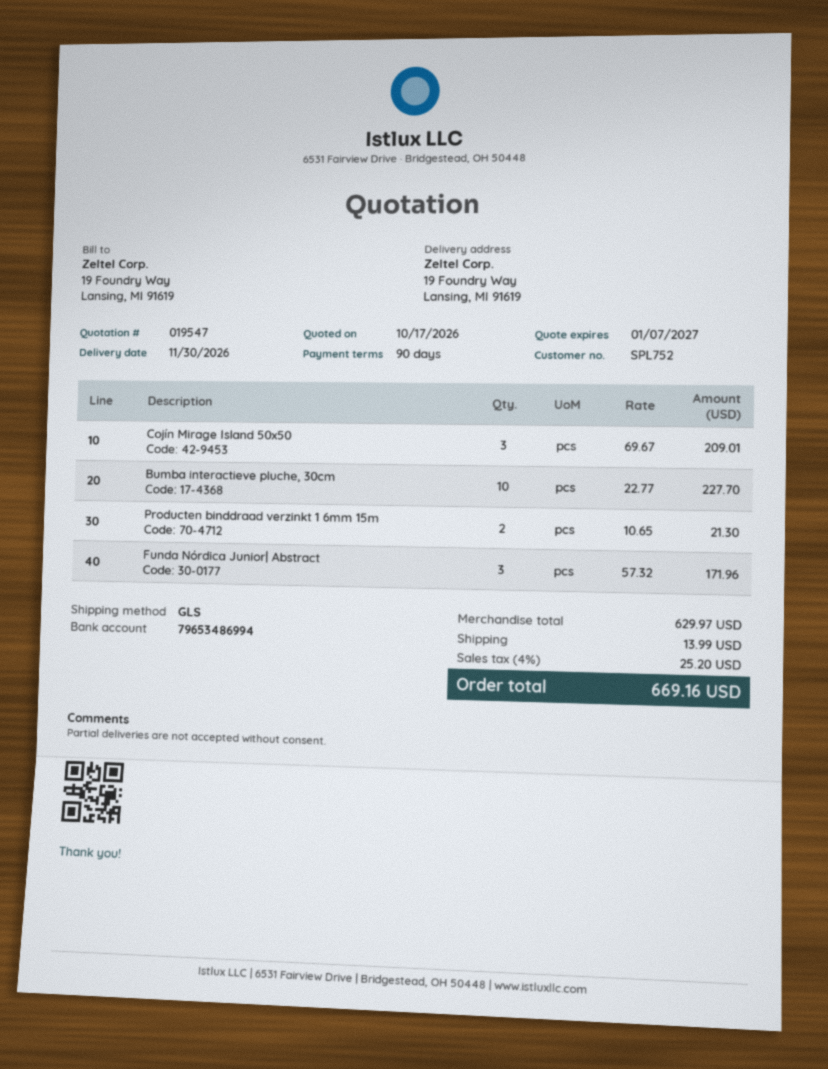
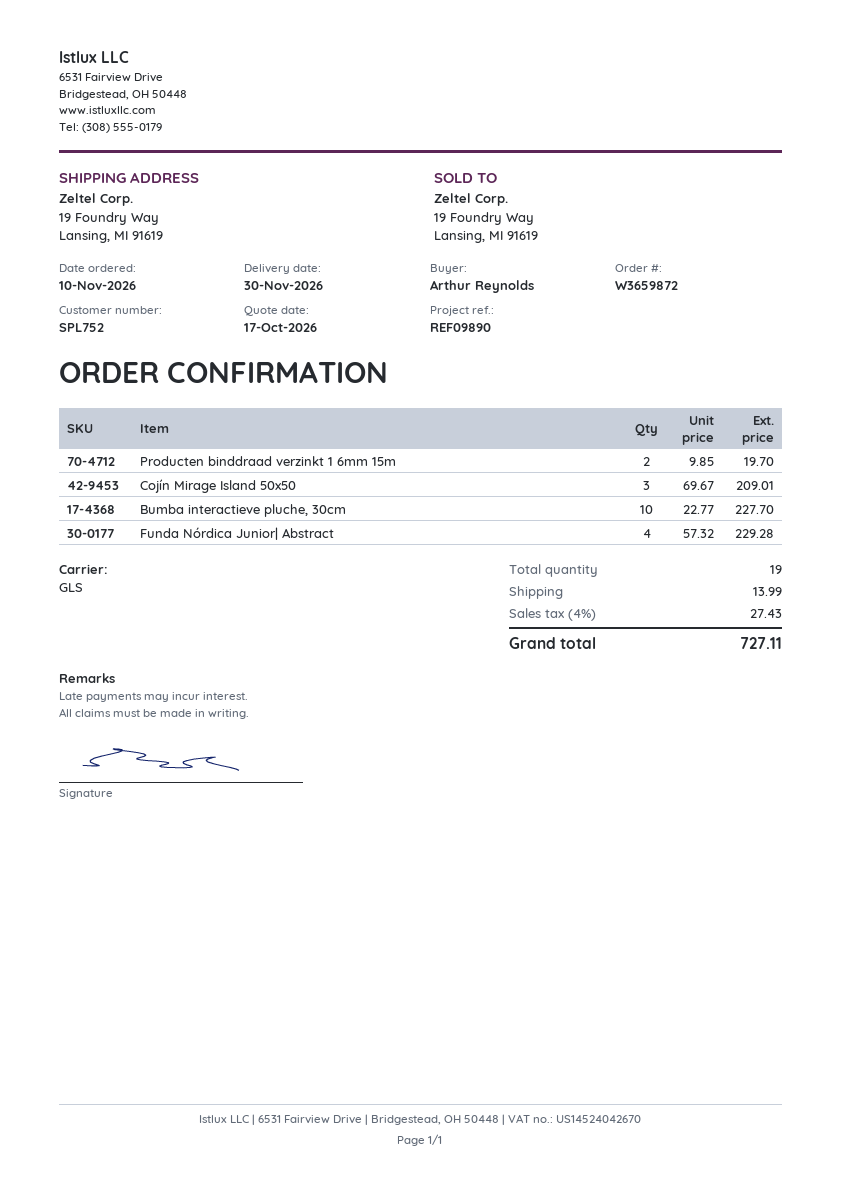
Producten binddraad verzinkt 1 6mm 15m: 2 x 10.65 = 21.30 -> 2 x 9.85 = 19.70
Funda Nórdica Junior| Abstract: 3 x 57.32 = 171.96 -> 4 x 57.32 = 229.28
tax: 4% = 25.20 -> 4% = 27.43
total: 669.16 -> 727.11

